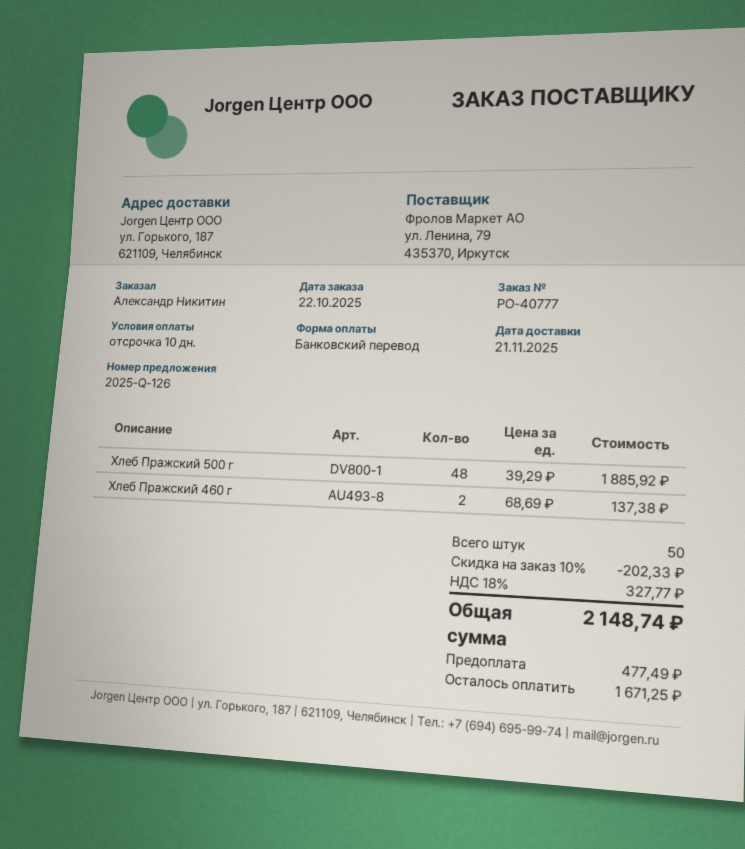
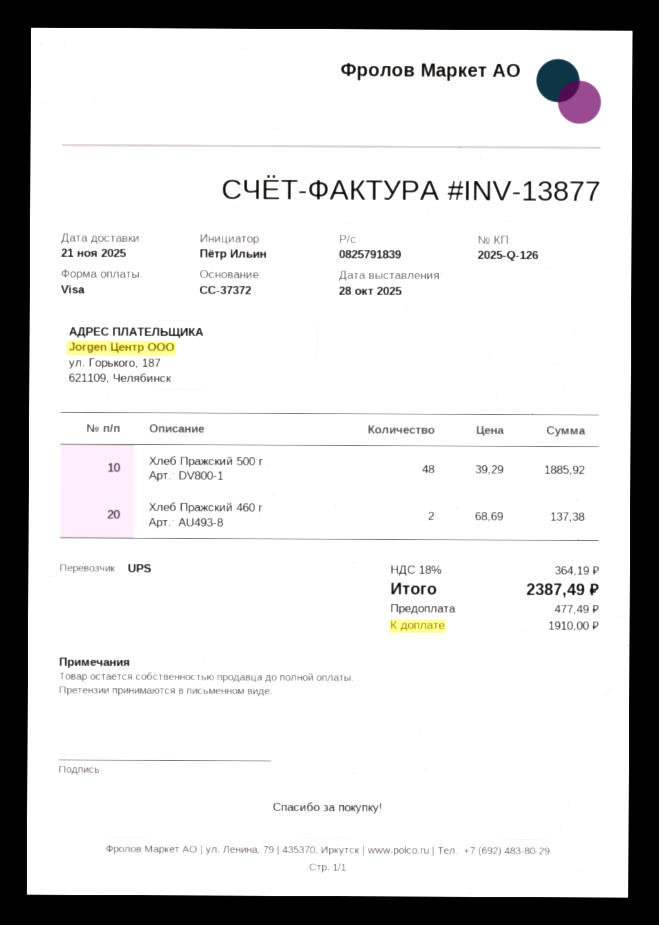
ordered by: Александр Никитин -> Пётр Ильин
payment method: bank transfer -> Visa
discount: 10% = 202.33 -> none
tax: 18% = 327.77 -> 18% = 364.19
total: 2148.74 -> 2387.49
balance: 1671.25 -> 1910.00

